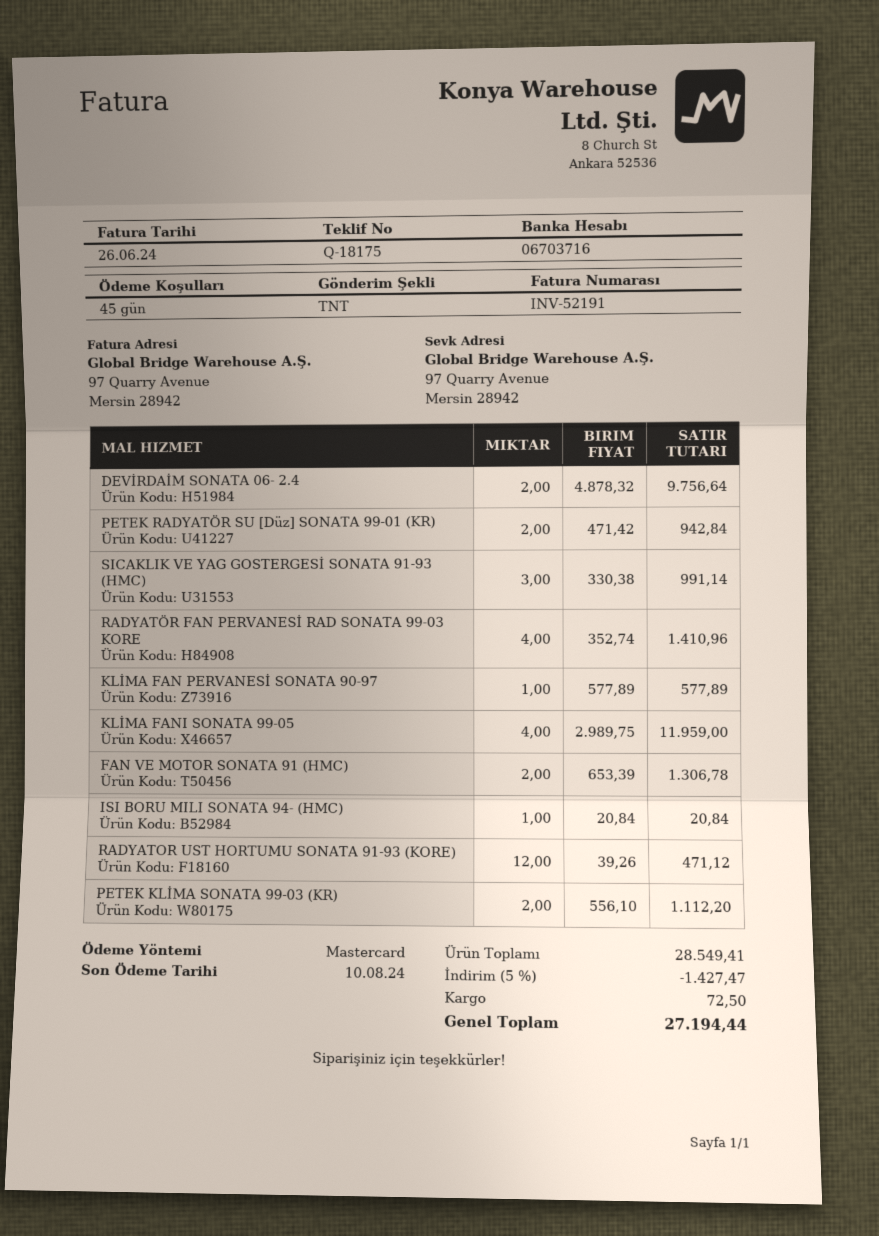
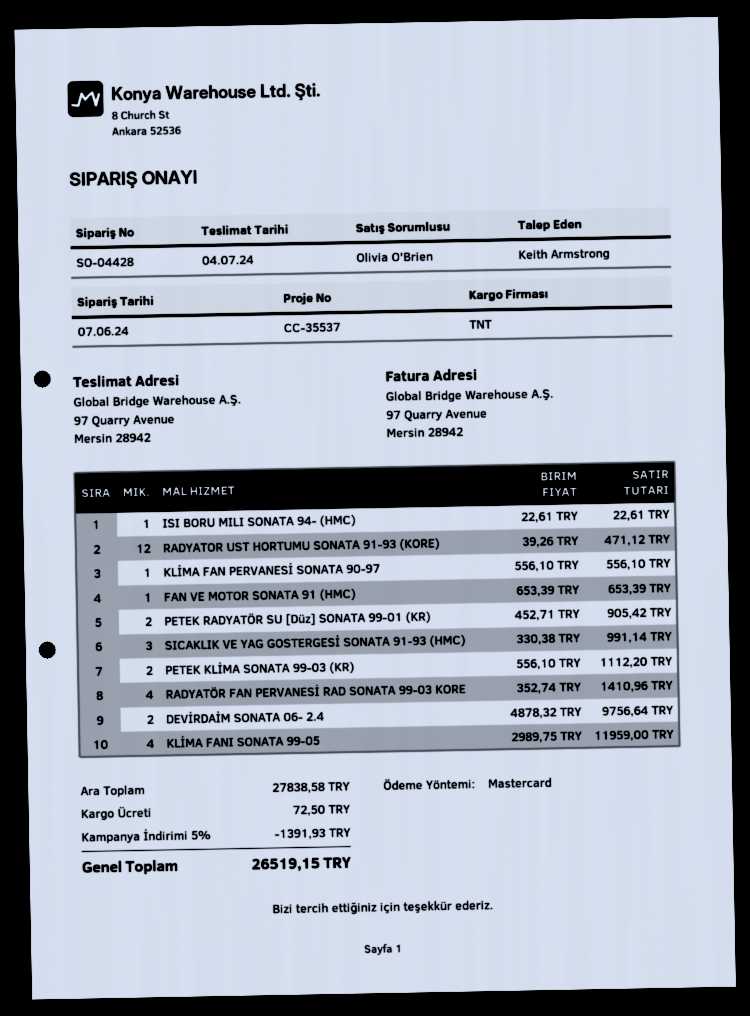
PETEK RADYATÖR SU [Düz] SONATA 99-01 (KR): 2 x 471.42 = 942.84 -> 2 x 452.71 = 905.42
KLİMA FAN PERVANESİ SONATA 90-97: 1 x 577.89 = 577.89 -> 1 x 556.10 = 556.10
FAN VE MOTOR SONATA 91 (HMC): 2 x 653.39 = 1306.78 -> 1 x 653.39 = 653.39
ISI BORU MILI SONATA 94- (HMC): 1 x 20.84 = 20.84 -> 1 x 22.61 = 22.61
subtotal: 28549.41 -> 27838.58
discount: 5% = 1427.47 -> 5% = 1391.93
total: 27194.44 -> 26519.15

